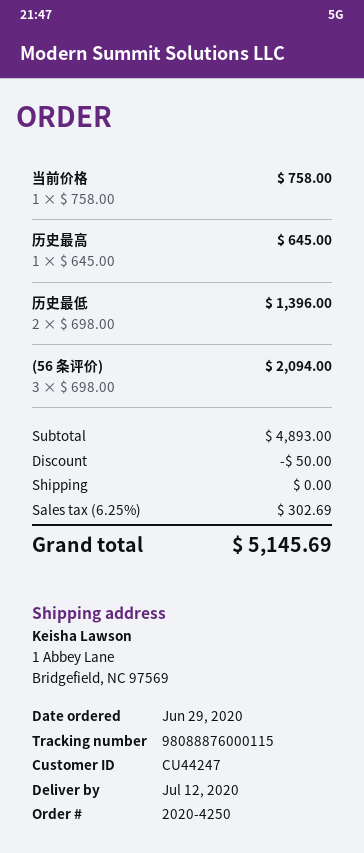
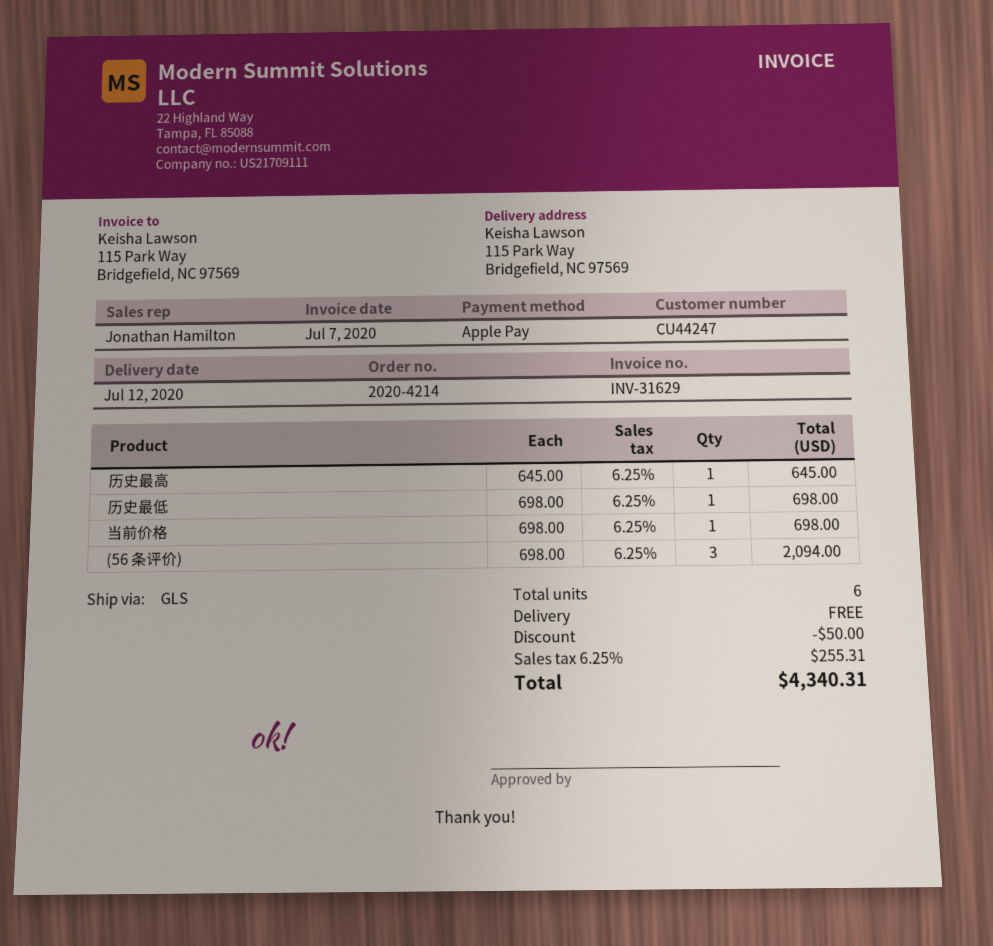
order number: 2020-4250 -> 2020-4214
ship to: 1 Abbey Lane, Bridgefield, NC 97569 -> 115 Park Way, Bridgefield, NC 97569
当前价格: 1 x 758.00 = 758.00 -> 1 x 698.00 = 698.00
历史最低: 2 x 698.00 = 1396.00 -> 1 x 698.00 = 698.00
tax: 6.25% = 302.69 -> 6.25% = 255.31
total: 5145.69 -> 4340.31

